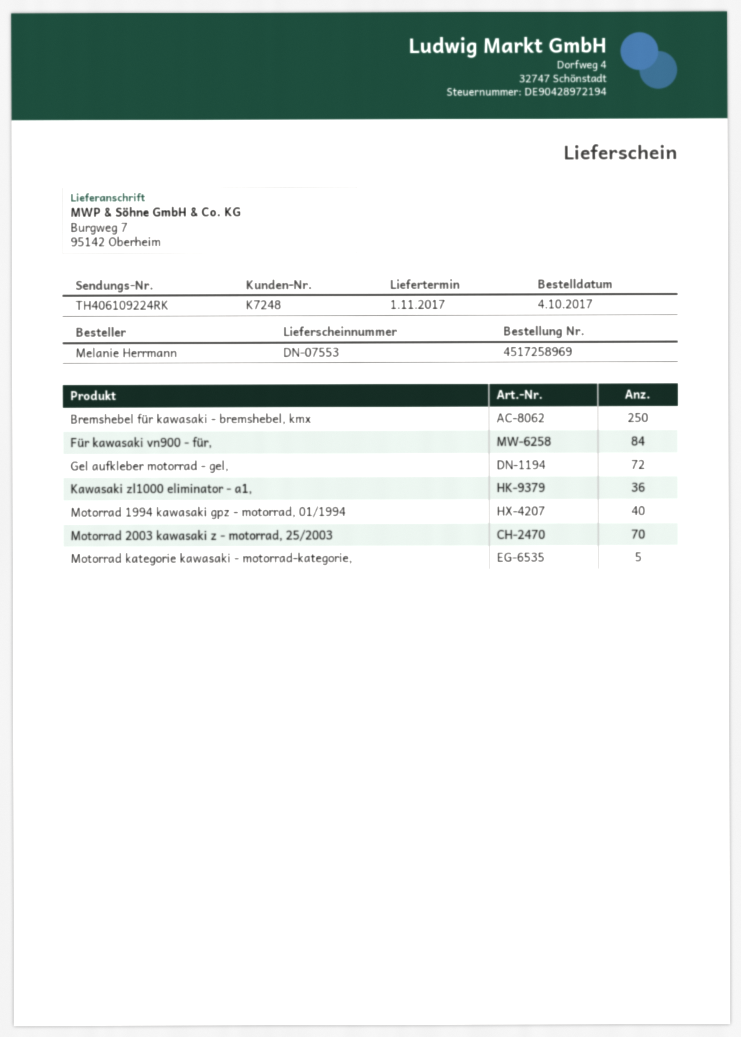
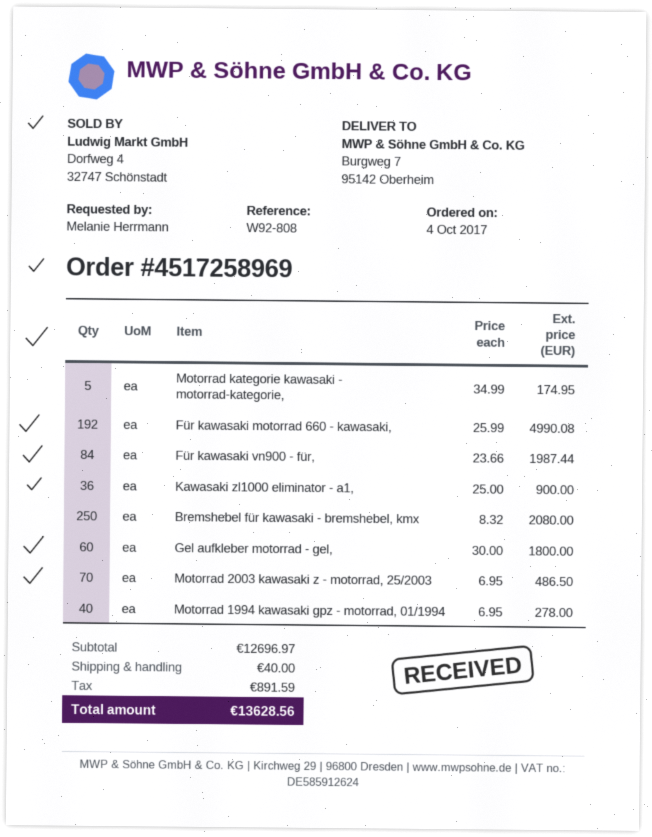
Gel aufkleber motorrad - gel,: 72 -> 60
Für kawasaki motorrad 660 - kawasaki,: none -> 192

